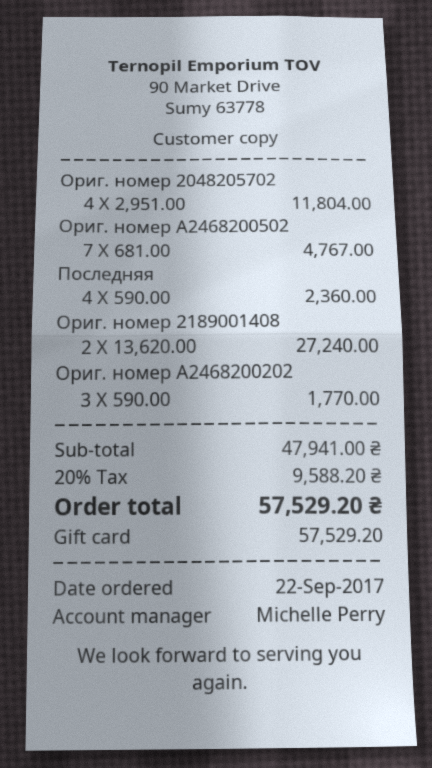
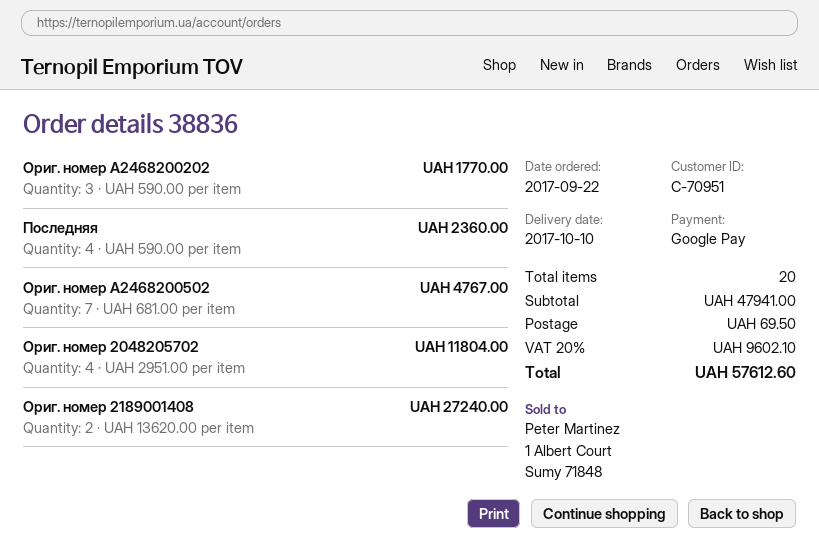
payment method: gift card -> Google Pay
shipping: none -> 69.50
tax: 20% = 9588.20 -> 20% = 9602.10
total: 57529.20 -> 57612.60

